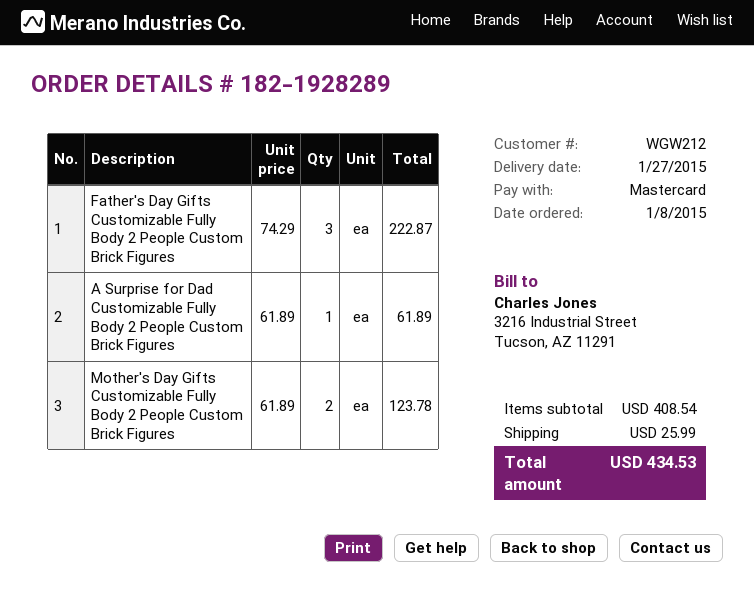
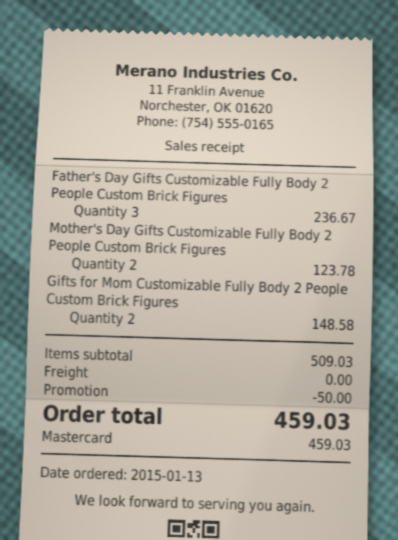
order date: 2015-01-08 -> 2015-01-13
Father's Day Gifts Customizable Fully Body 2 People Custom Brick Figures: 3 for 222.87 -> 3 for 236.67
A Surprise for Dad Customizable Fully Body 2 People Custom Brick Figures: 1 for 61.89 -> none
Gifts for Mom Customizable Fully Body 2 People Custom Brick Figures: none -> 2 for 148.58
subtotal: 408.54 -> 509.03
discount: none -> 50.00
shipping: 25.99 -> 0.00
total: 434.53 -> 459.03

